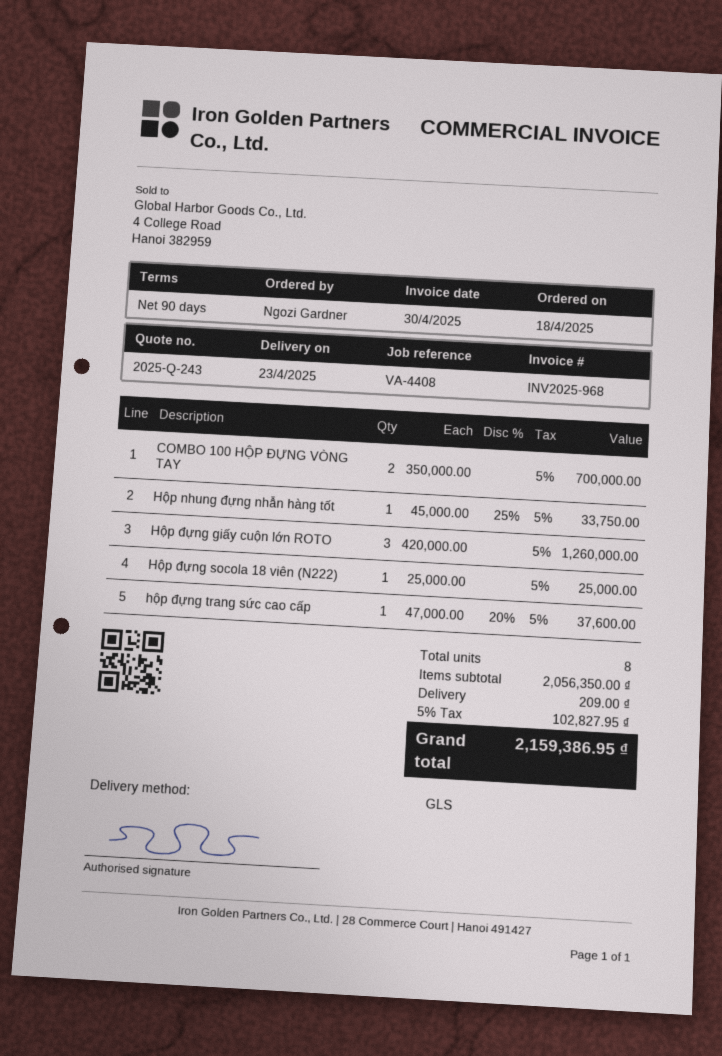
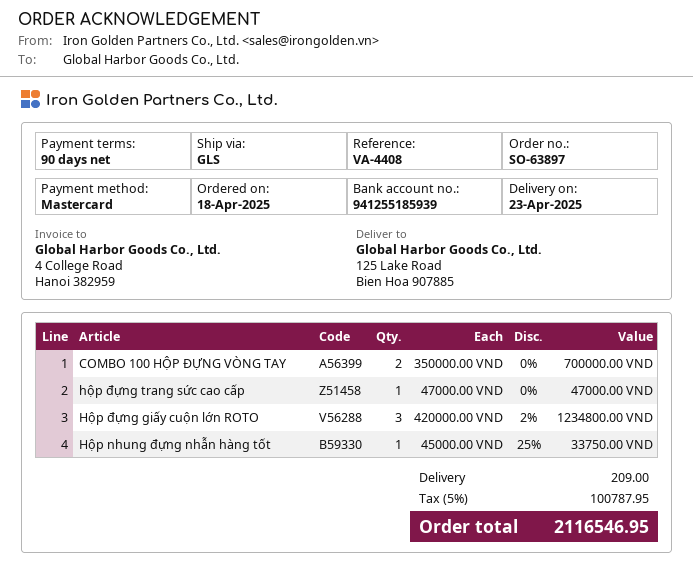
Hộp đựng giấy cuộn lớn ROTO: 3 x 420000.00 = 1260000.00 -> 3 x 420000.00 - 2% = 1234800.00
Hộp đựng socola 18 viên (N222): 1 x 25000.00 = 25000.00 -> none
hộp đựng trang sức cao cấp: 1 x 47000.00 - 20% = 37600.00 -> 1 x 47000.00 = 47000.00
tax: 5% = 102827.95 -> 5% = 100787.95
total: 2159386.95 -> 2116546.95

